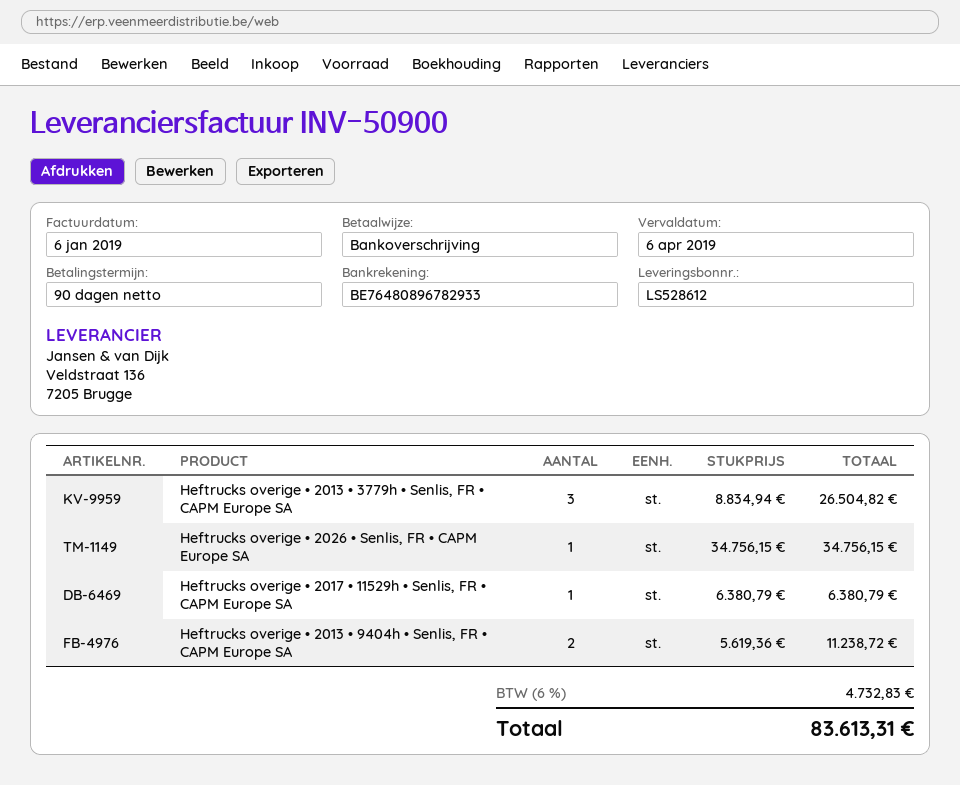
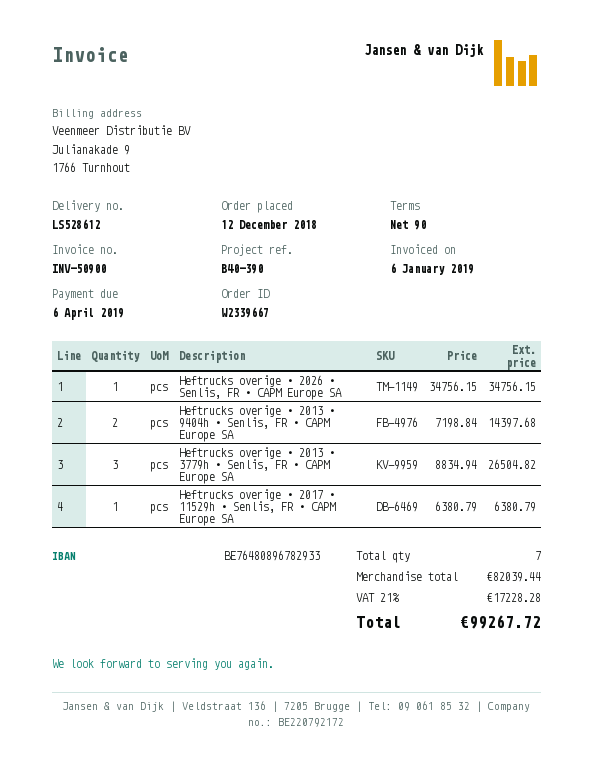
Heftrucks overige • 2013 • 9404h • Senlis, FR • CAPM Europe SA: 2 x 5619.36 = 11238.72 -> 2 x 7198.84 = 14397.68
tax: 6% = 4732.83 -> 21% = 17228.28
total: 83613.31 -> 99267.72

